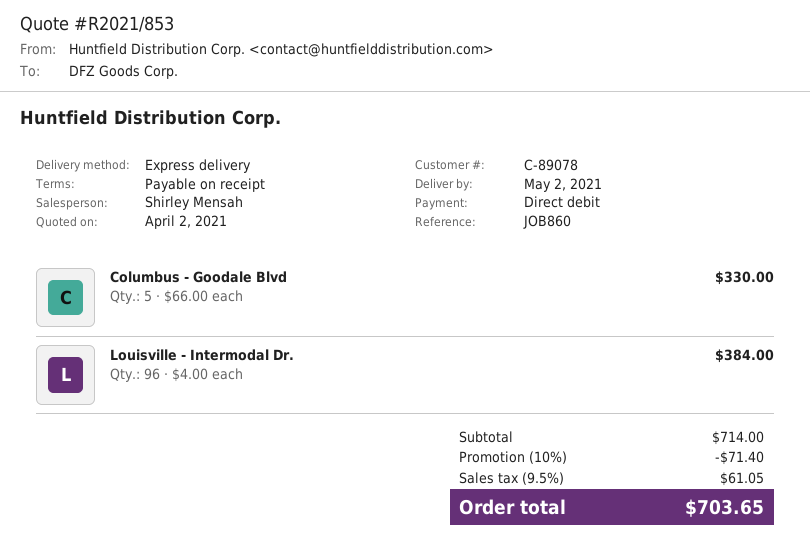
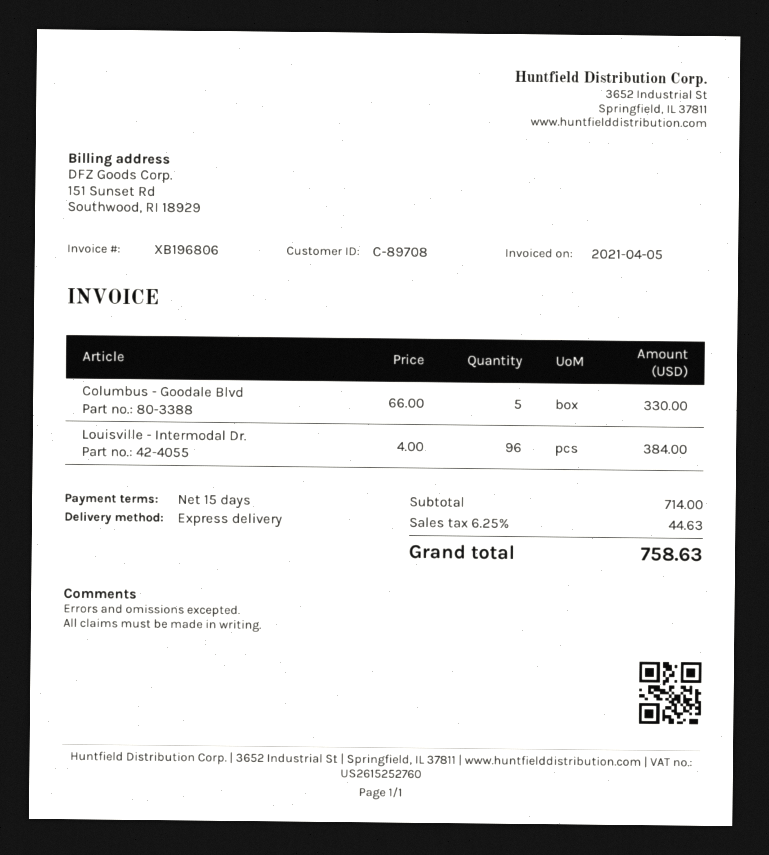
payment terms: on receipt -> 15 days
customer number: C-89078 -> C-89708
discount: 10% = 71.40 -> none
tax: 9.5% = 61.05 -> 6.25% = 44.63
total: 703.65 -> 758.63

